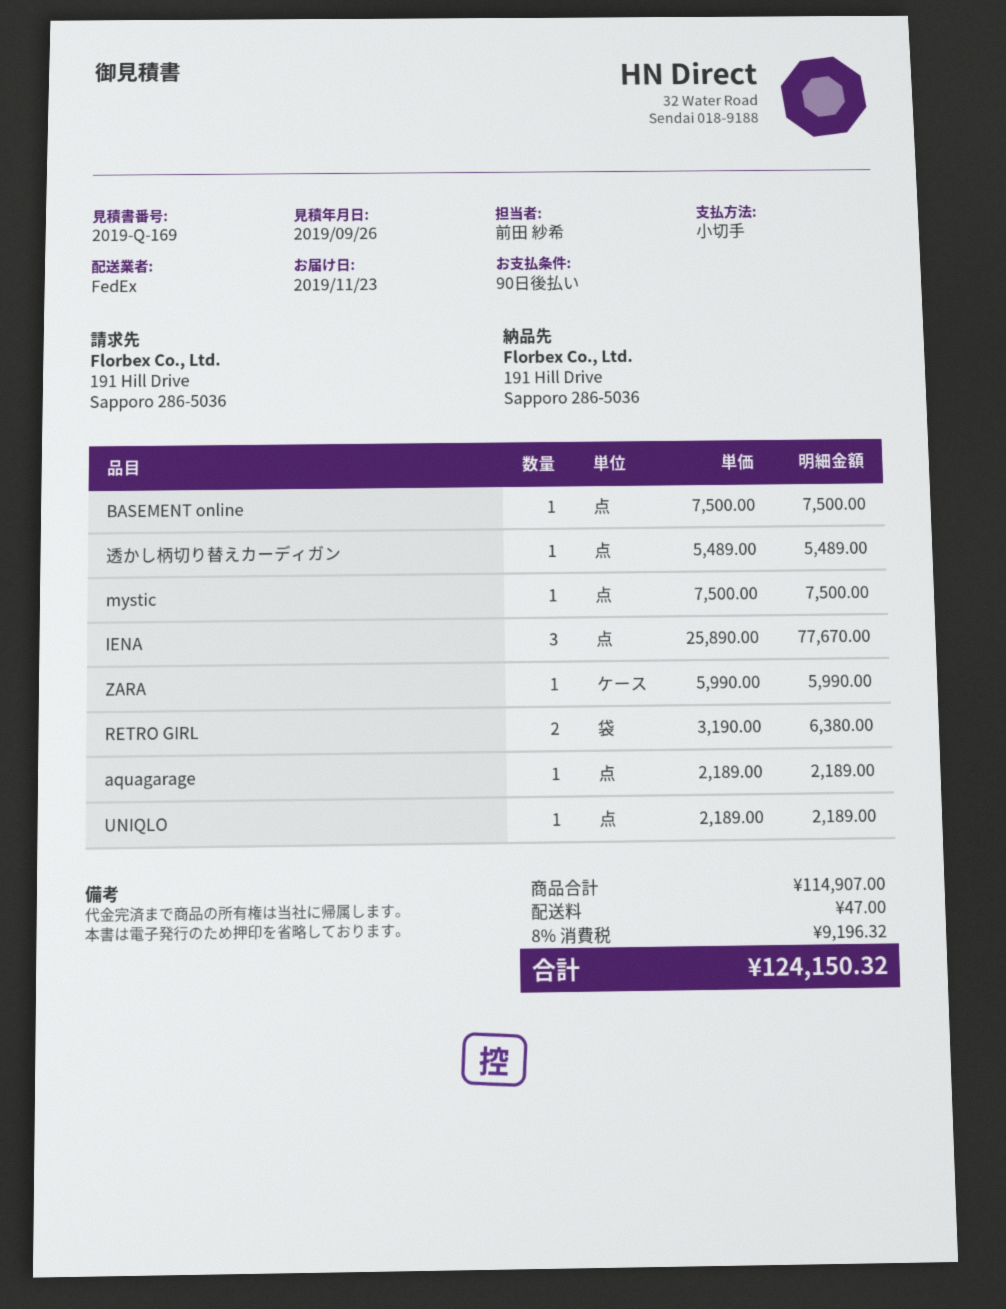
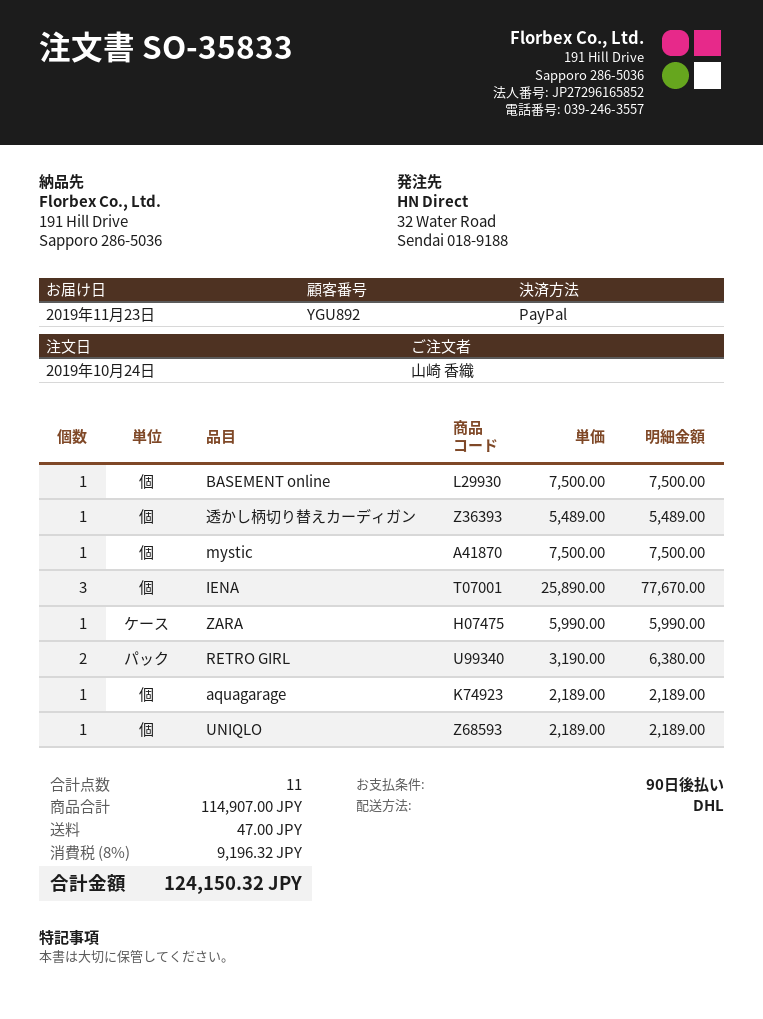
payment method: cheque -> PayPal
shipping method: FedEx -> DHL

